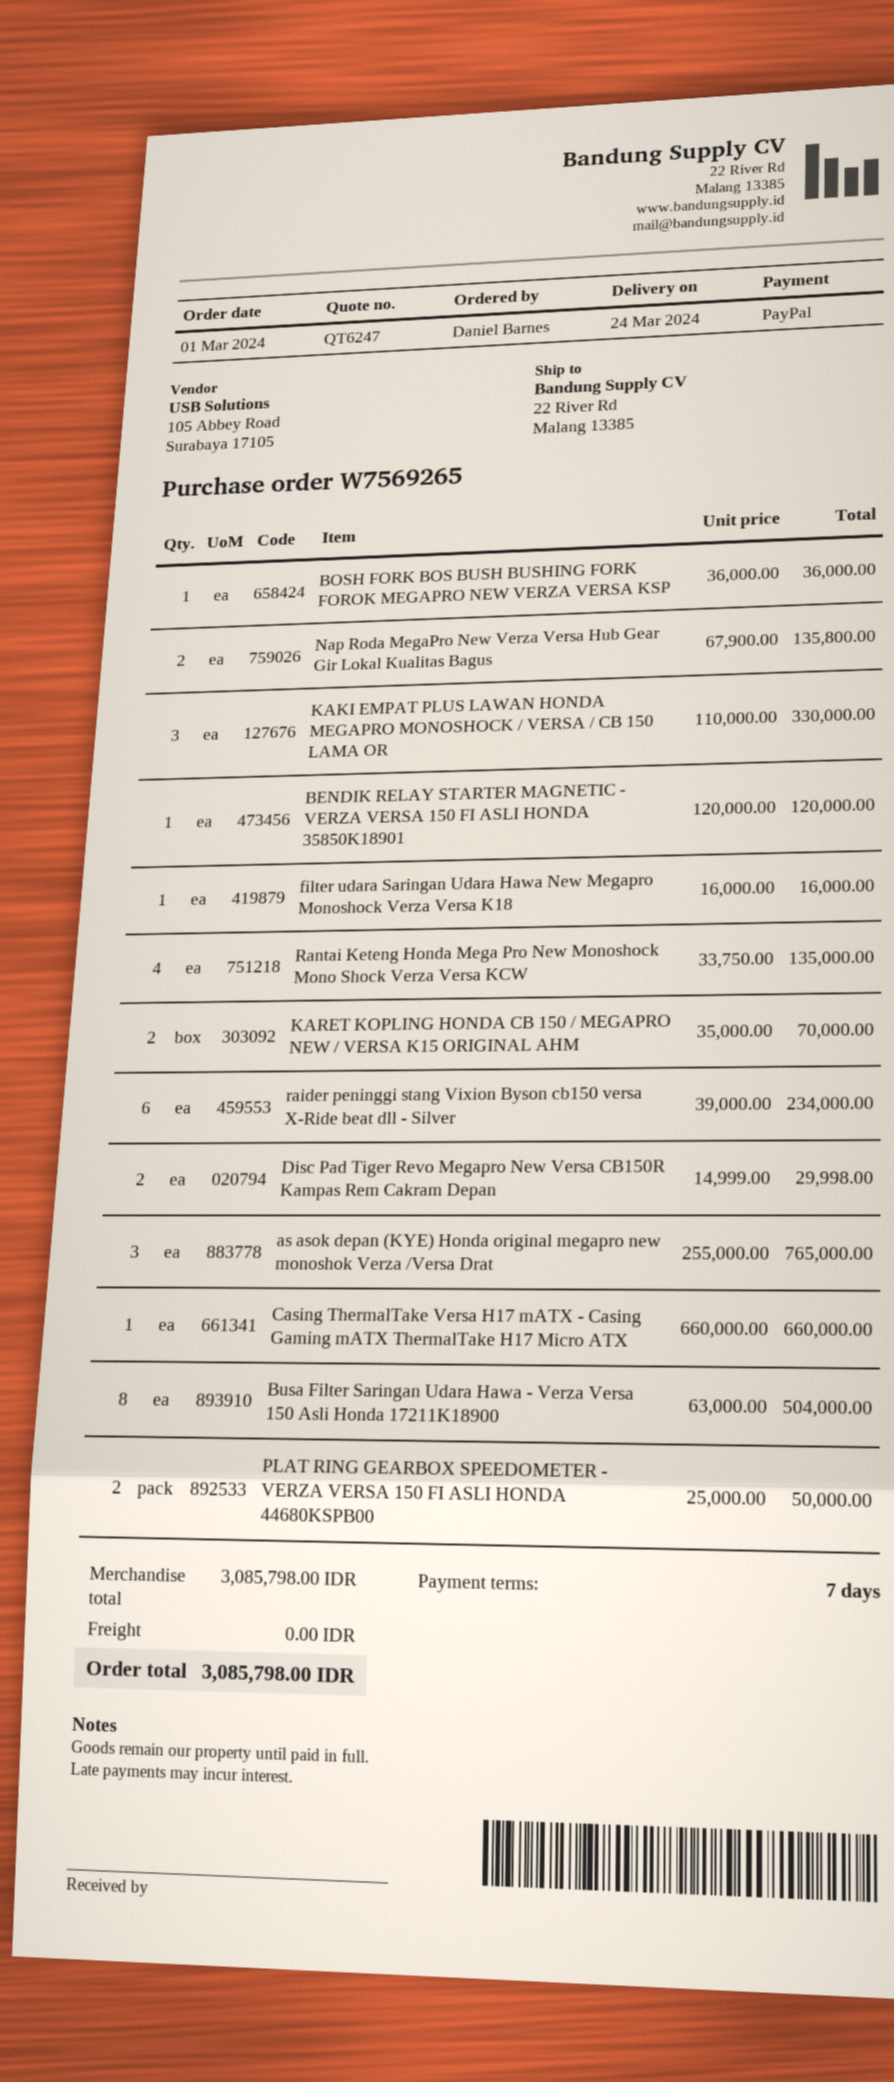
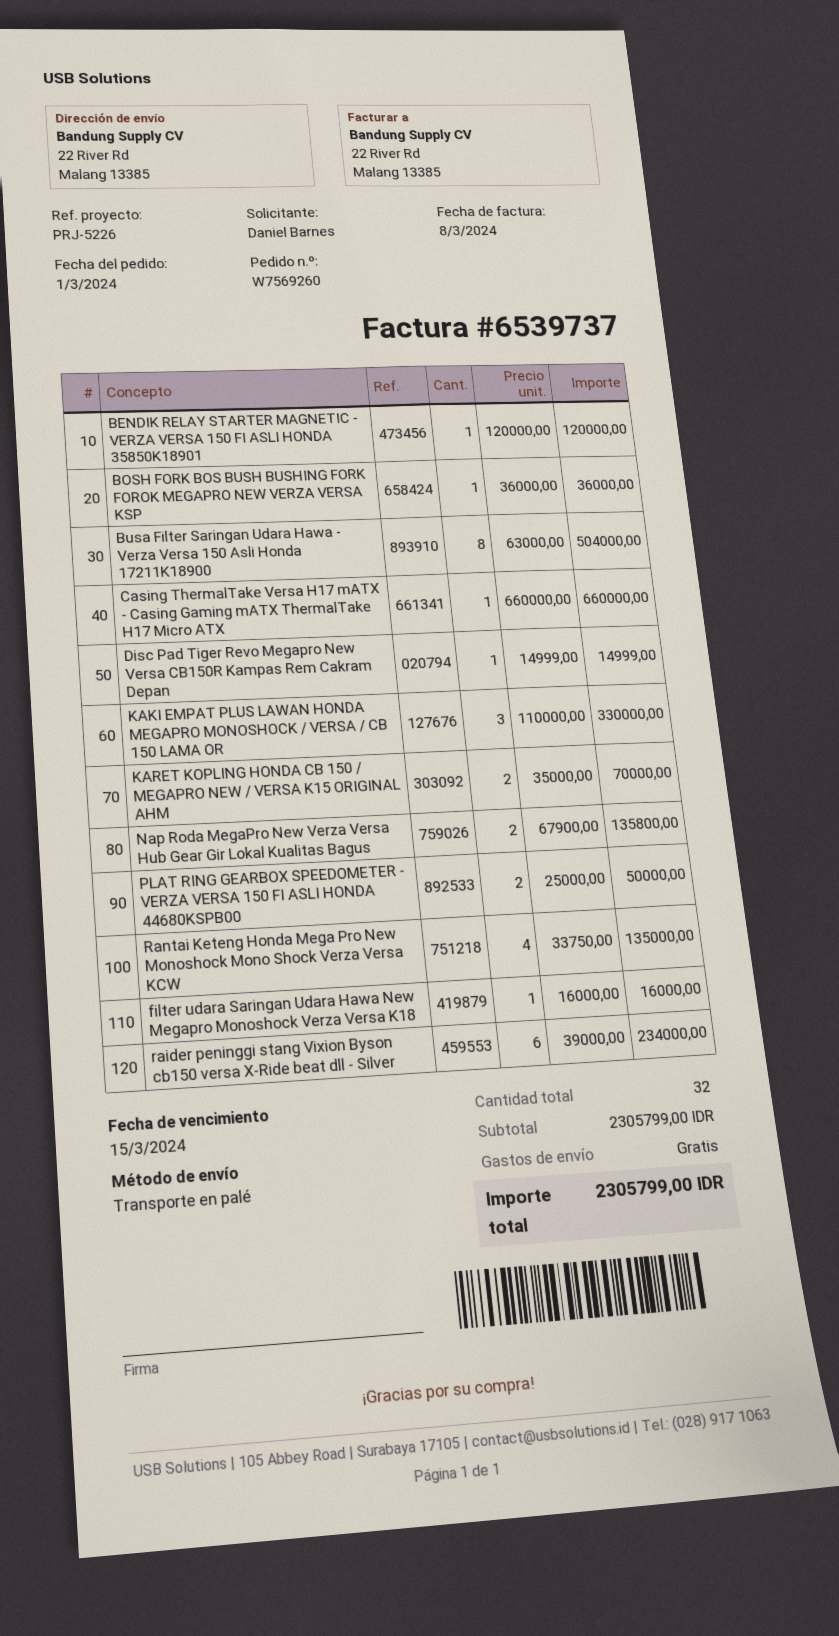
order number: W7569265 -> W7569260
Disc Pad Tiger Revo Megapro New Versa CB150R Kampas Rem Cakram Depan: 2 x 14999.00 = 29998.00 -> 1 x 14999.00 = 14999.00
as asok depan (KYE) Honda original megapro new monoshok Verza /Versa Drat: 3 x 255000.00 = 765000.00 -> none
subtotal: 3085798.00 -> 2305799.00
total: 3085798.00 -> 2305799.00

